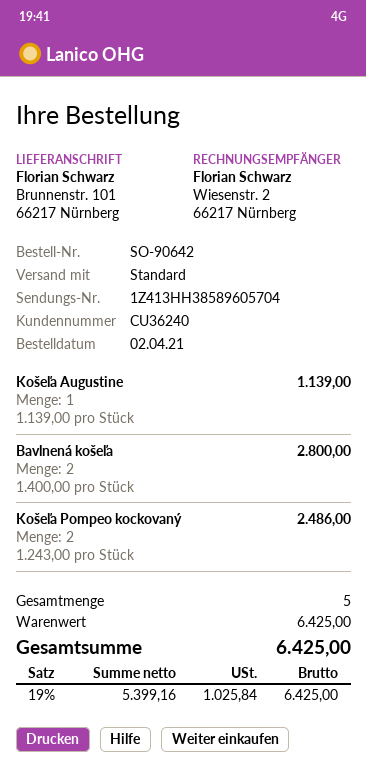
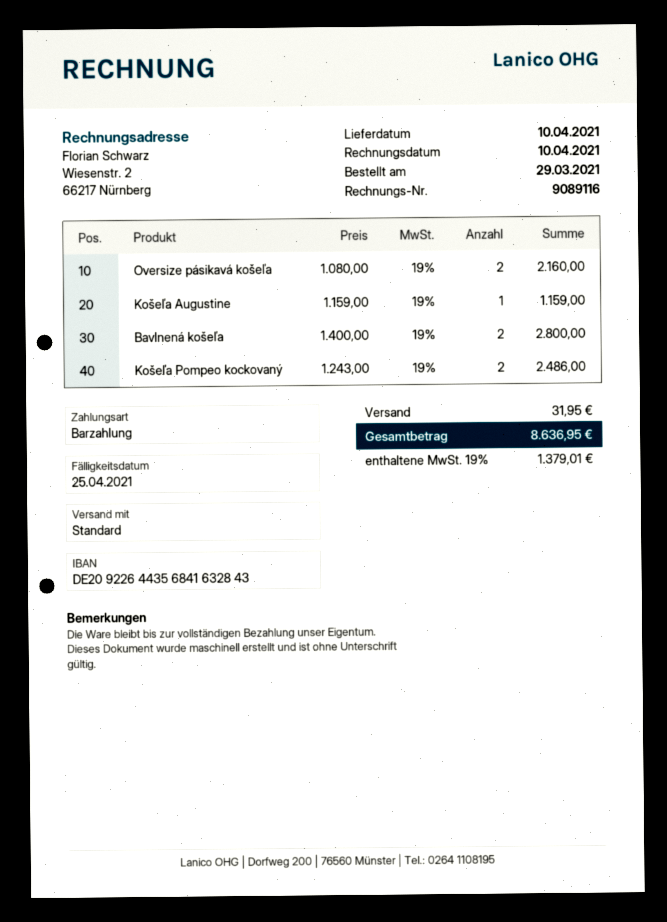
order date: 2021-04-02 -> 2021-03-29
Košeľa Augustine: 1 x 1139.00 = 1139.00 -> 1 x 1159.00 = 1159.00
Oversize pásikavá košeľa: none -> 2 x 1080.00 = 2160.00
shipping: none -> 31.95
tax: 19% = 1025.84 -> 19% = 1379.01
total: 6425.00 -> 8636.95

